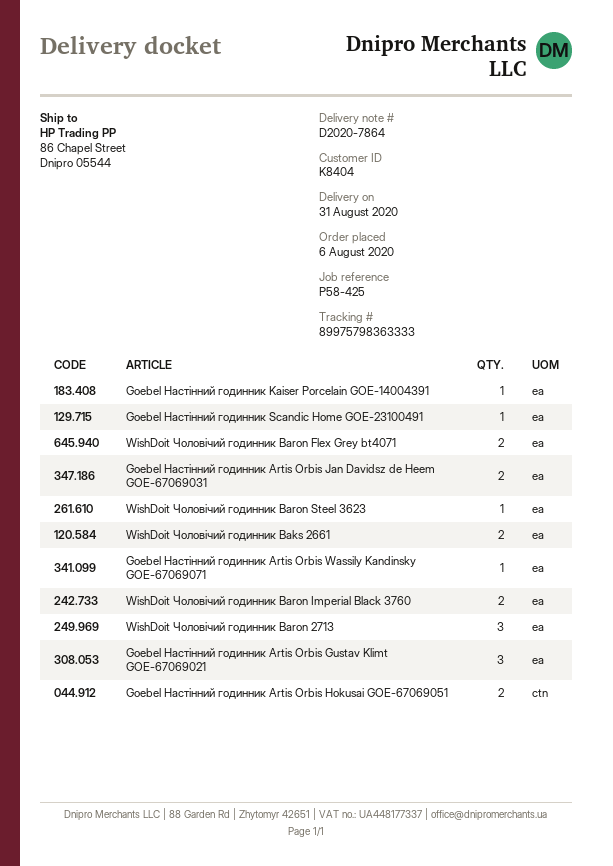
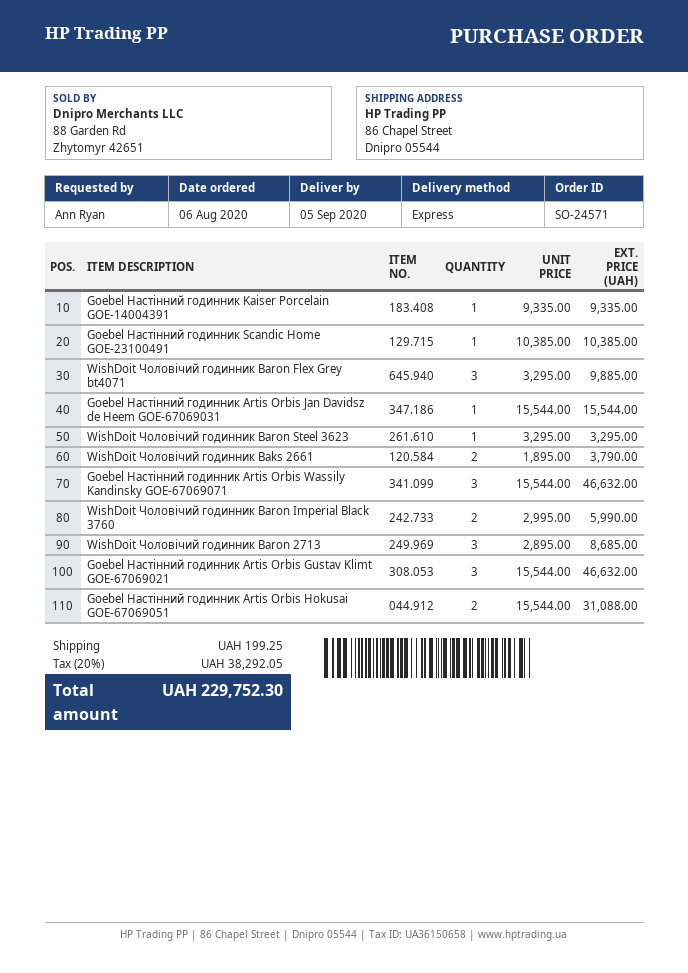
delivery date: 2020-08-31 -> 2020-09-05
WishDoit Чоловічий годинник Baron Flex Grey bt4071: 2 -> 3
Goebel Настінний годинник Artis Orbis Jan Davidsz de Heem GOE-67069031: 2 -> 1
Goebel Настінний годинник Artis Orbis Wassily Kandinsky GOE-67069071: 1 -> 3

